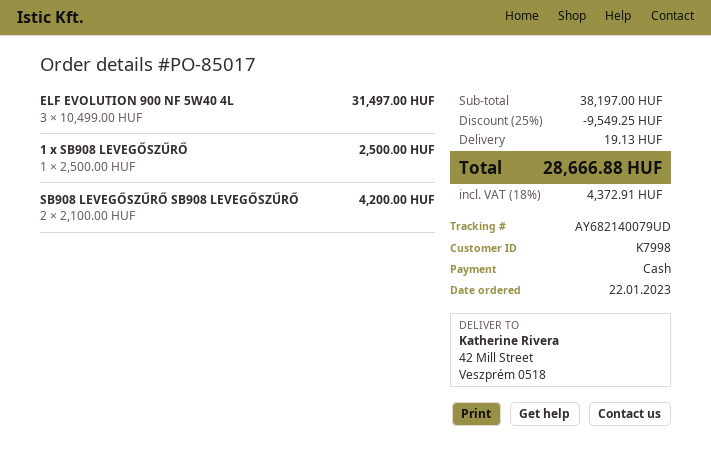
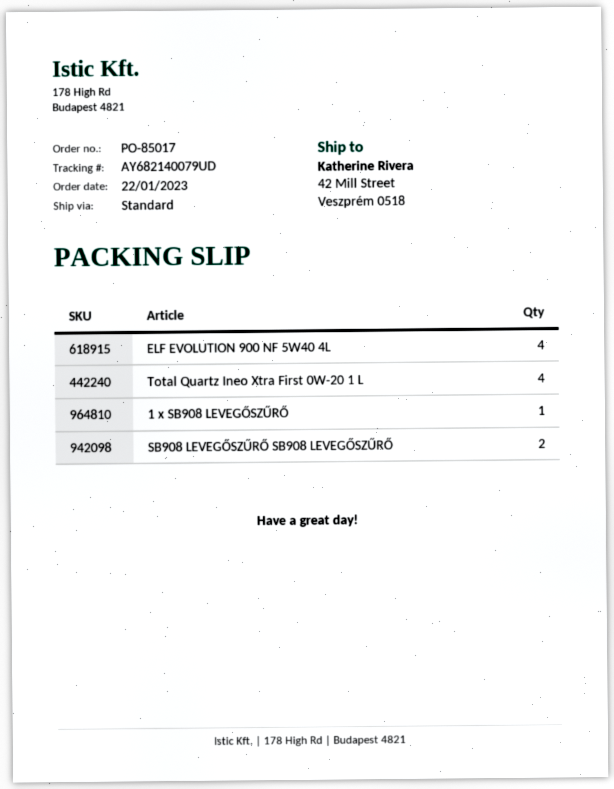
ELF EVOLUTION 900 NF 5W40 4L: 3 -> 4
Total Quartz Ineo Xtra First 0W-20 1 L: none -> 4

